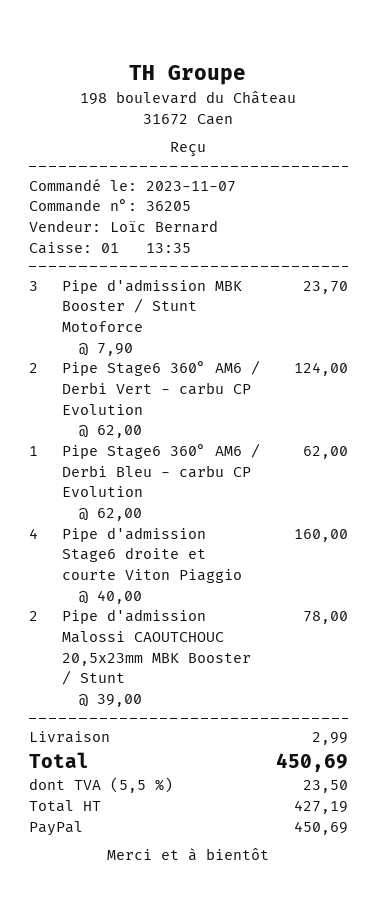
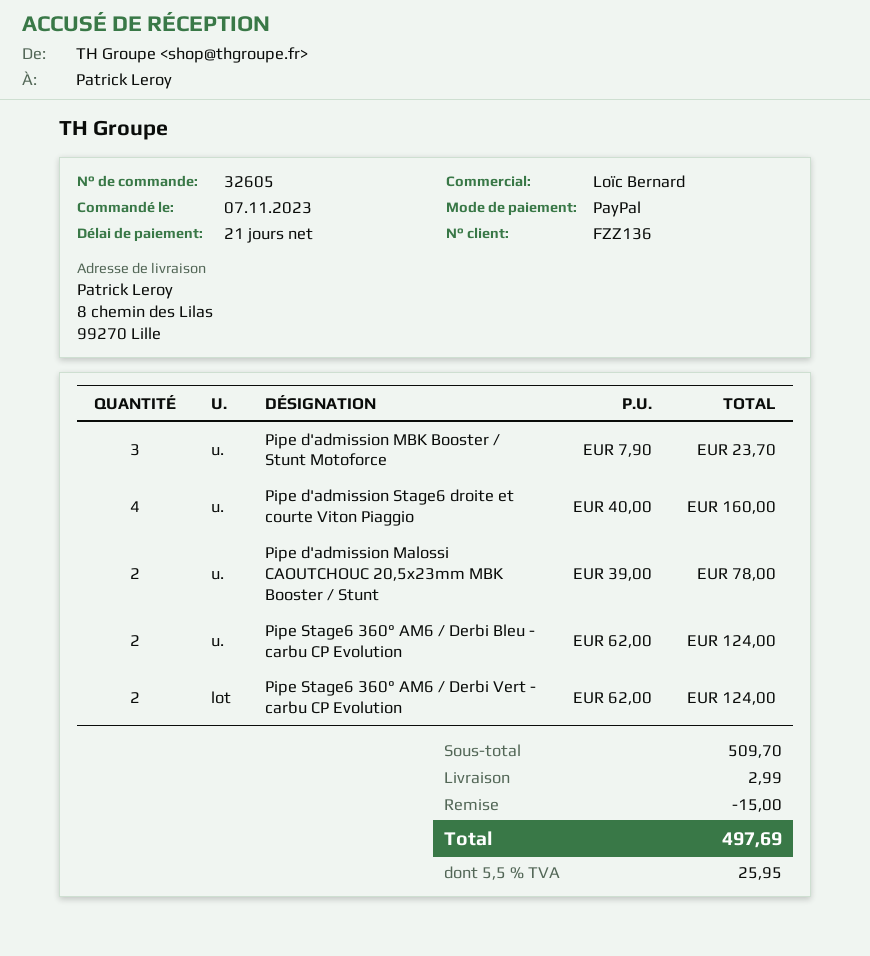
order number: 36205 -> 32605
Pipe Stage6 360° AM6 / Derbi Bleu - carbu CP Evolution: 1 x 62.00 = 62.00 -> 2 x 62.00 = 124.00
discount: none -> 15.00
tax: 5.5% = 23.50 -> 5.5% = 25.95
total: 450.69 -> 497.69

